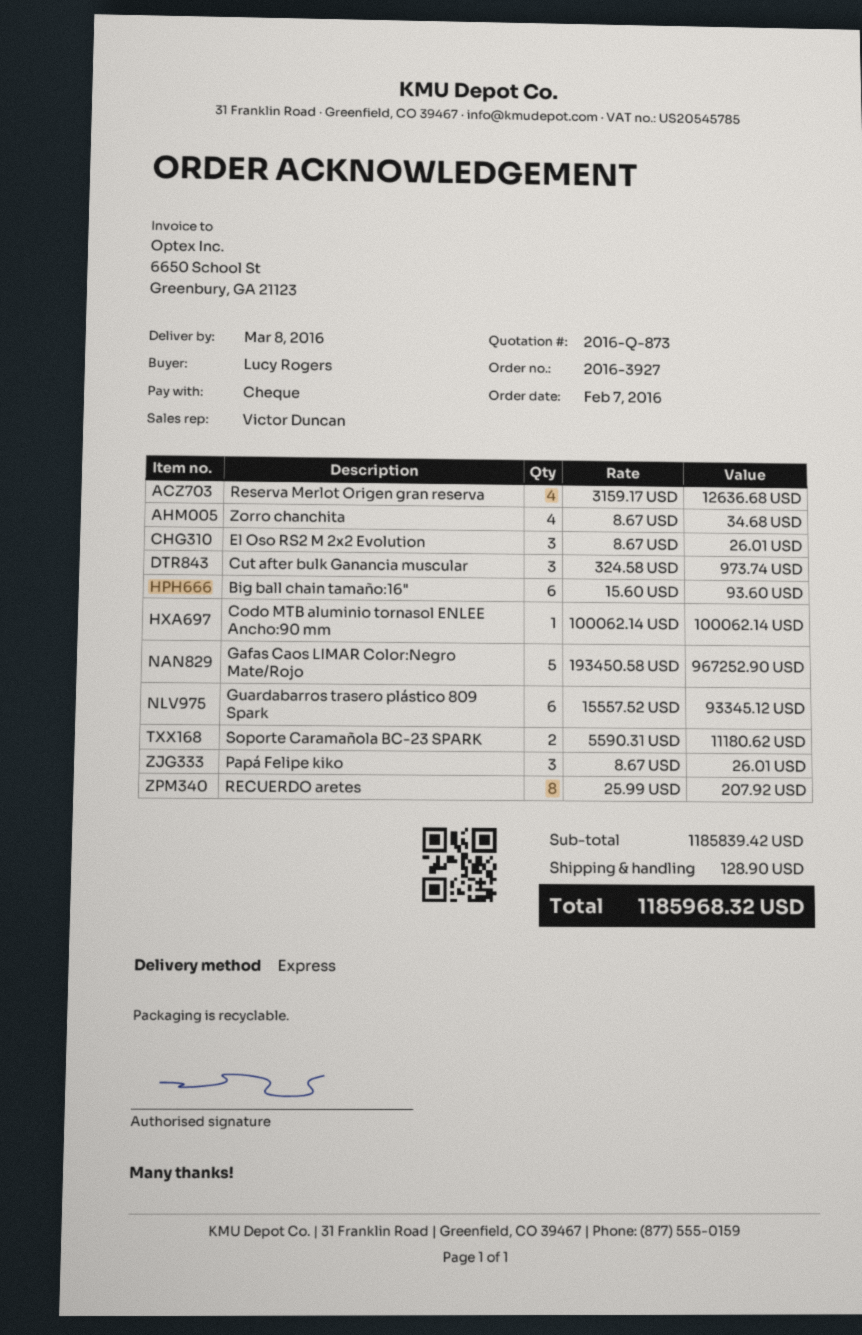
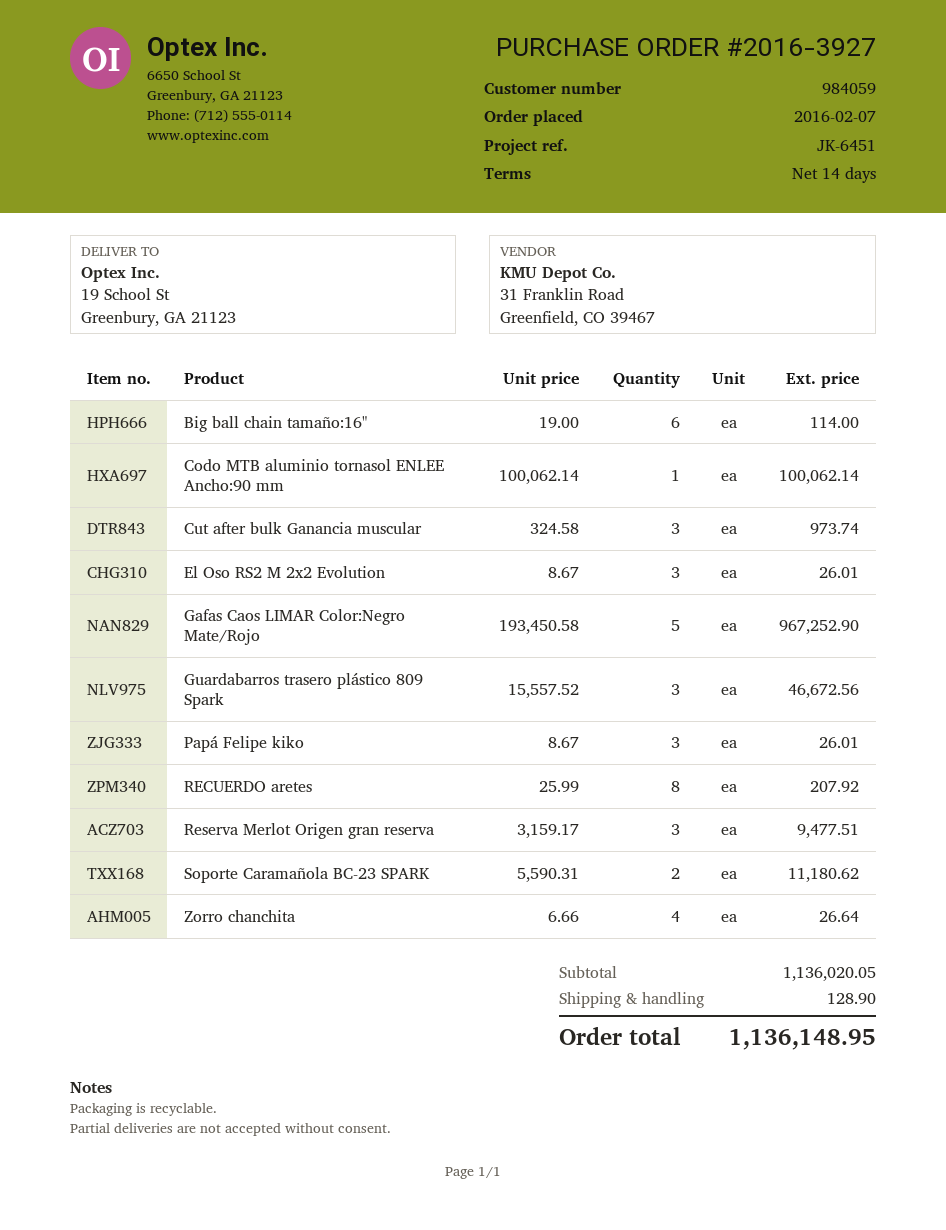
Reserva Merlot Origen gran reserva: 4 x 3159.17 = 12636.68 -> 3 x 3159.17 = 9477.51
Zorro chanchita: 4 x 8.67 = 34.68 -> 4 x 6.66 = 26.64
Big ball chain tamaño:16": 6 x 15.60 = 93.60 -> 6 x 19.00 = 114.00
Guardabarros trasero plástico 809 Spark: 6 x 15557.52 = 93345.12 -> 3 x 15557.52 = 46672.56
subtotal: 1185839.42 -> 1136020.05
total: 1185968.32 -> 1136148.95

